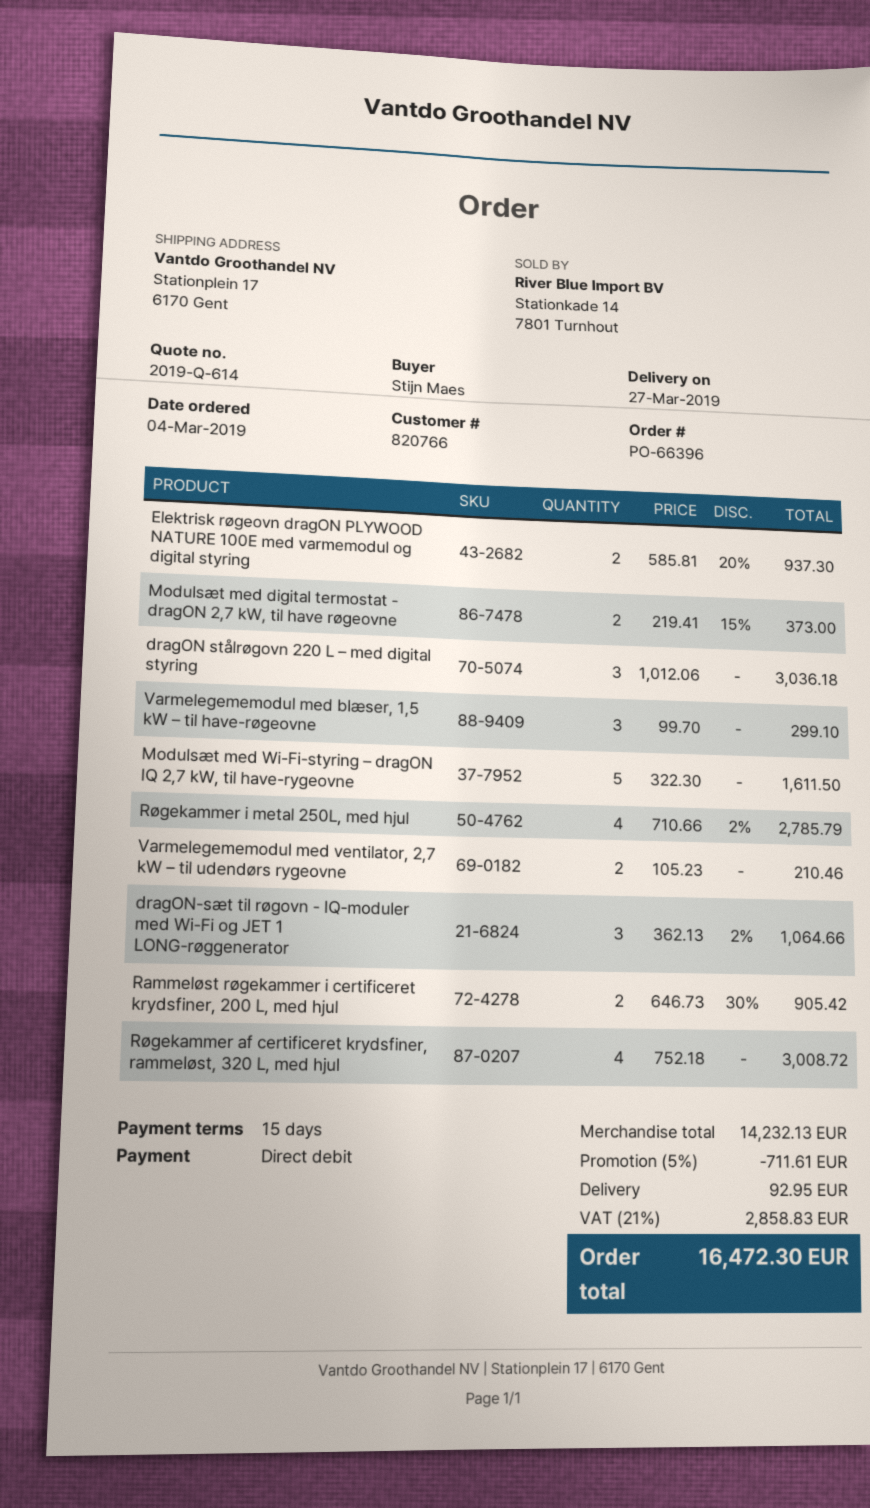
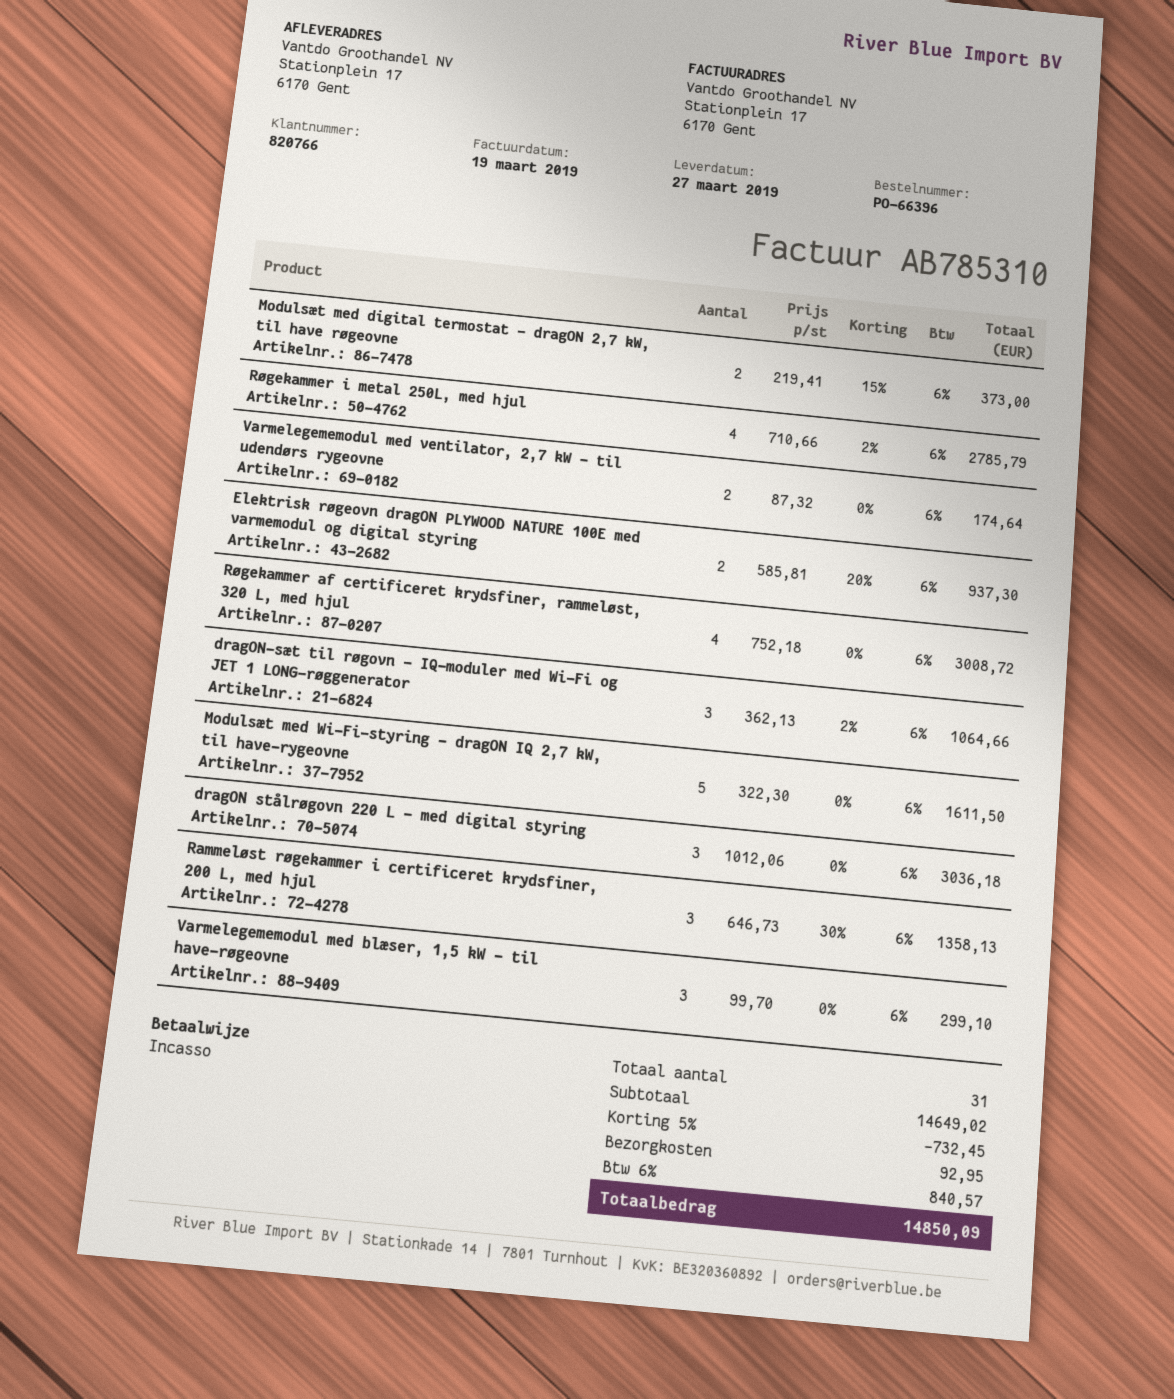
Varmelegememodul med ventilator, 2,7 kW – til udendørs rygeovne: 2 x 105.23 = 210.46 -> 2 x 87.32 = 174.64
Rammeløst røgekammer i certificeret krydsfiner, 200 L, med hjul: 2 x 646.73 - 30% = 905.42 -> 3 x 646.73 - 30% = 1358.13
subtotal: 14232.13 -> 14649.02
discount: 5% = 711.61 -> 5% = 732.45
tax: 21% = 2858.83 -> 6% = 840.57
total: 16472.30 -> 14850.09

